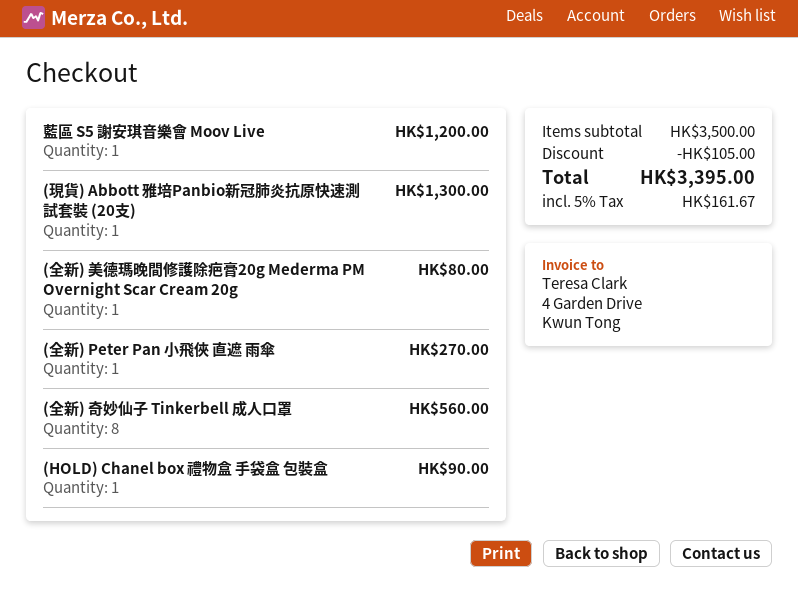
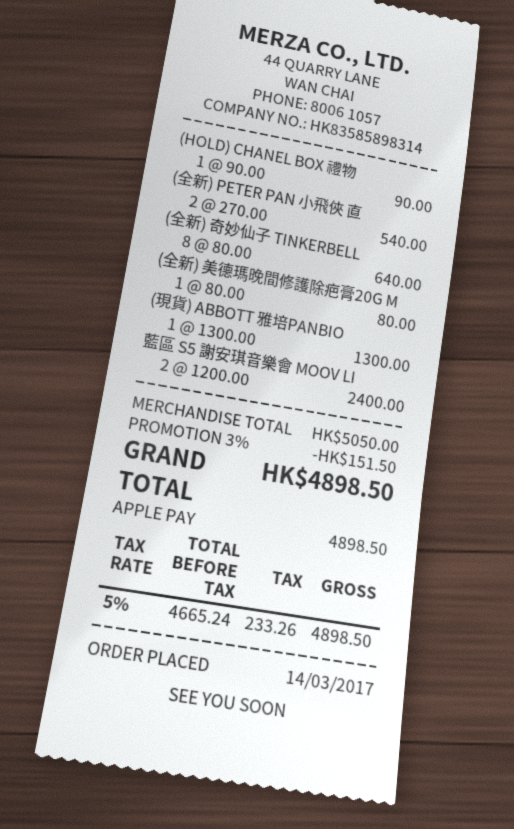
藍區 S5 謝安琪音樂會 Moov Live: 1 for 1200.00 -> 2 for 2400.00
(全新) Peter Pan 小飛俠 直遮 雨傘: 1 for 270.00 -> 2 for 540.00
(全新) 奇妙仙子 Tinkerbell 成人口罩: 8 for 560.00 -> 8 for 640.00
subtotal: 3500.00 -> 5050.00
discount: 105.00 -> 151.50
tax: 5% = 161.67 -> 5% = 233.26
total: 3395.00 -> 4898.50

